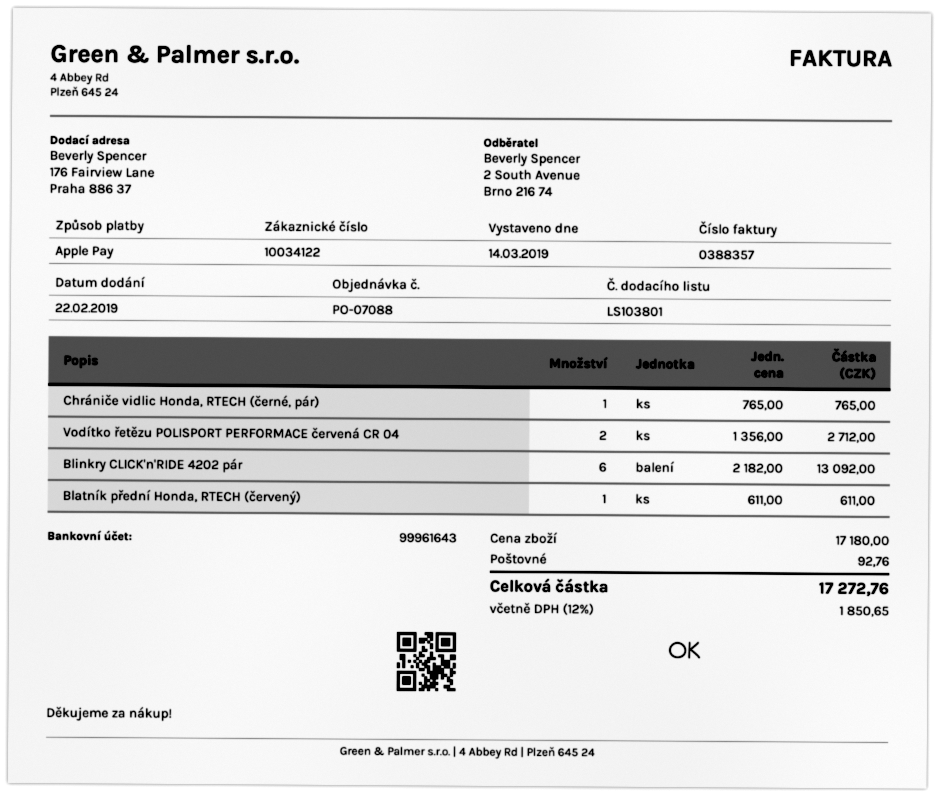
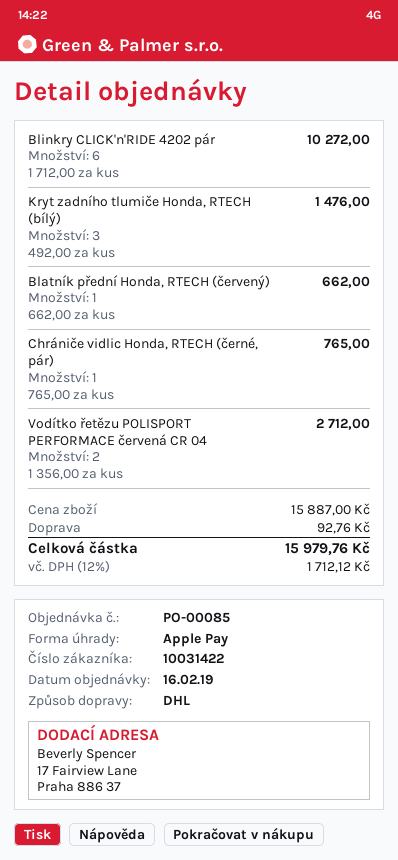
order number: PO-07088 -> PO-00085
customer number: 10034122 -> 10031422
ship to: 176 Fairview Lane, Praha 886 37 -> 17 Fairview Lane, Praha 886 37
Blinkry CLICK'n'RIDE 4202 pár: 6 x 2182.00 = 13092.00 -> 6 x 1712.00 = 10272.00
Blatník přední Honda, RTECH (červený): 1 x 611.00 = 611.00 -> 1 x 662.00 = 662.00
Kryt zadního tlumiče Honda, RTECH (bílý): none -> 3 x 492.00 = 1476.00
subtotal: 17180.00 -> 15887.00
tax: 12% = 1850.65 -> 12% = 1712.12
total: 17272.76 -> 15979.76

